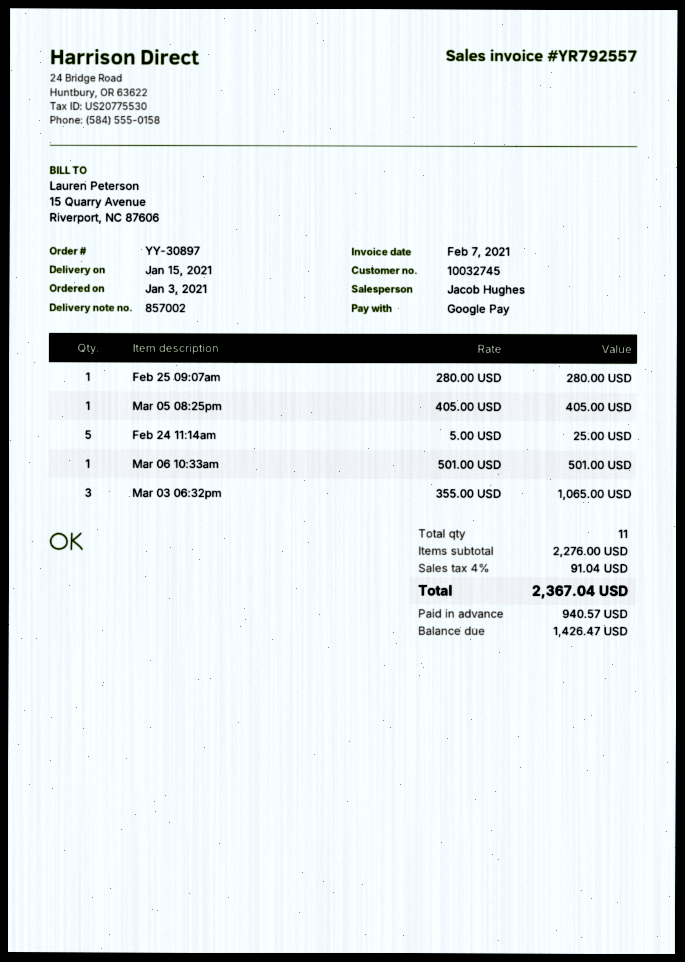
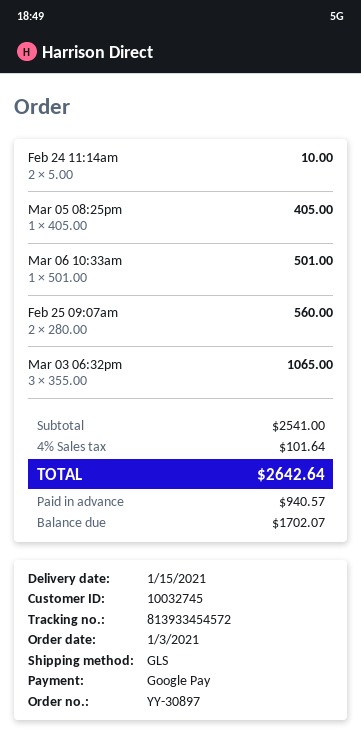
Feb 25 09:07am: 1 x 280.00 = 280.00 -> 2 x 280.00 = 560.00
Feb 24 11:14am: 5 x 5.00 = 25.00 -> 2 x 5.00 = 10.00
subtotal: 2276.00 -> 2541.00
tax: 4% = 91.04 -> 4% = 101.64
total: 2367.04 -> 2642.64
balance: 1426.47 -> 1702.07

